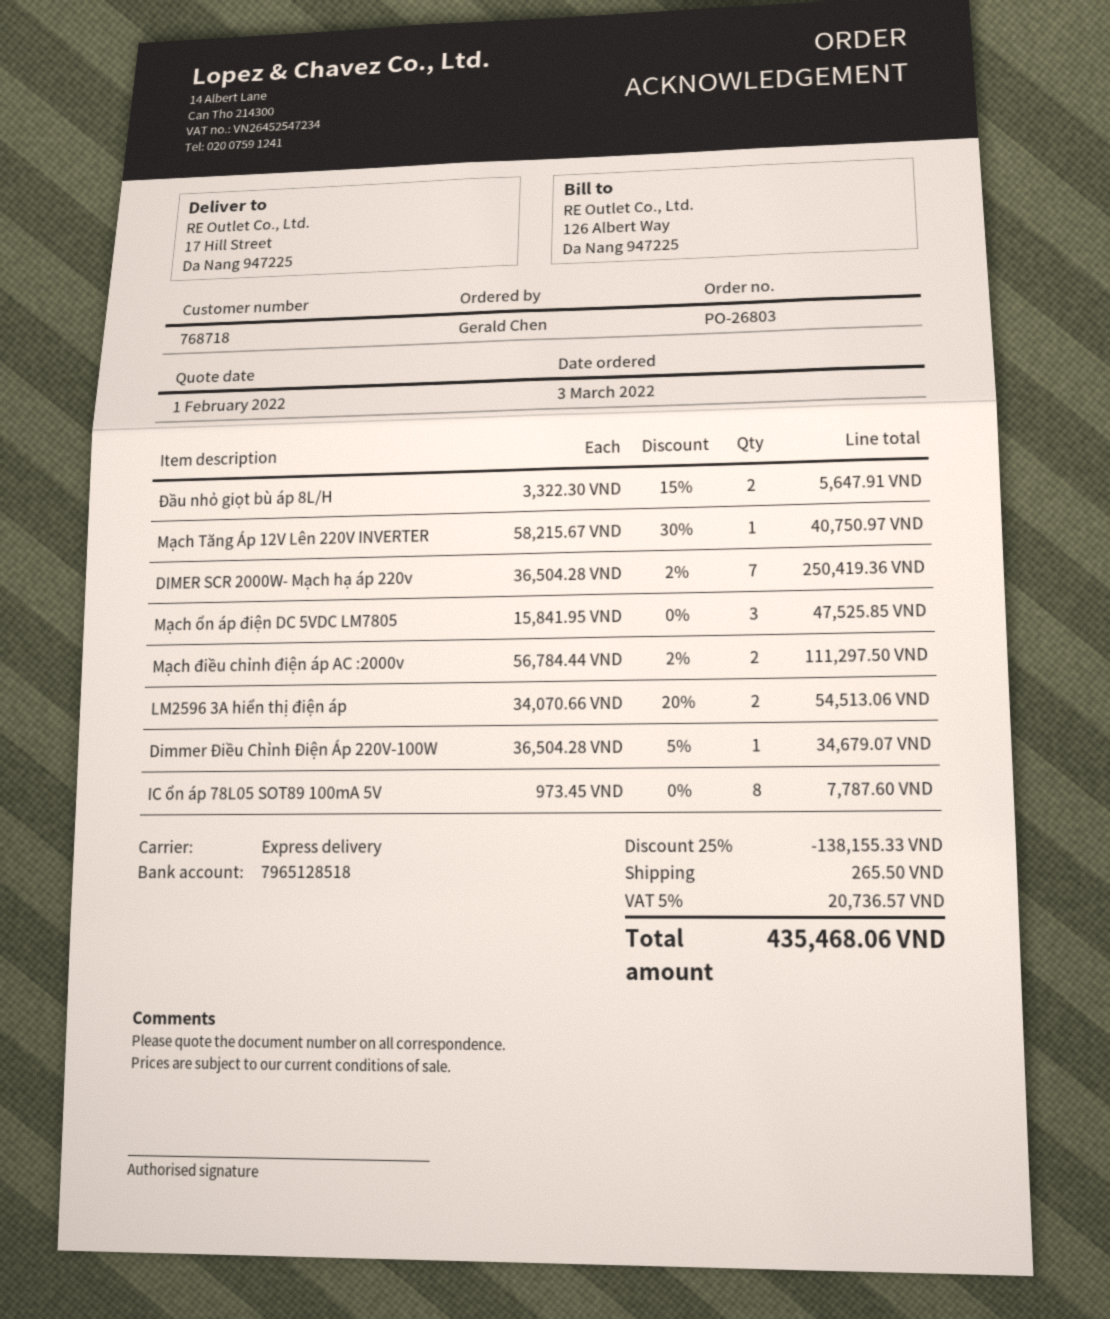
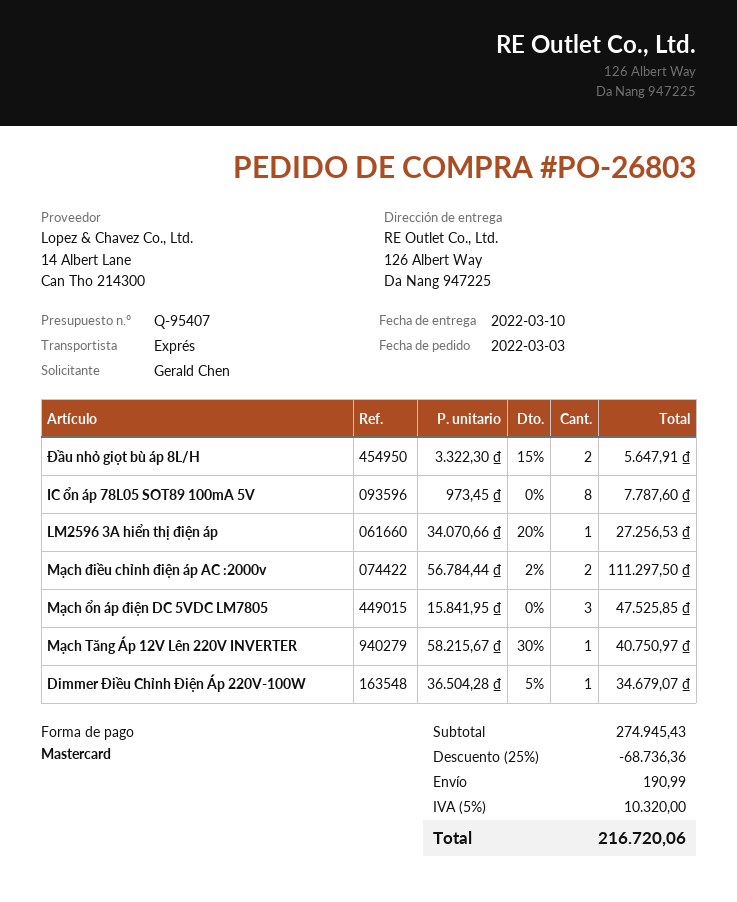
ship to: 17 Hill Street, Da Nang 947225 -> 126 Albert Way, Da Nang 947225
DIMER SCR 2000W- Mạch hạ áp 220v: 7 x 36504.28 - 2% = 250419.36 -> none
LM2596 3A hiển thị điện áp: 2 x 34070.66 - 20% = 54513.06 -> 1 x 34070.66 - 20% = 27256.53
discount: 25% = 138155.33 -> 25% = 68736.36
shipping: 265.50 -> 190.99
tax: 5% = 20736.57 -> 5% = 10320.00
total: 435468.06 -> 216720.06

